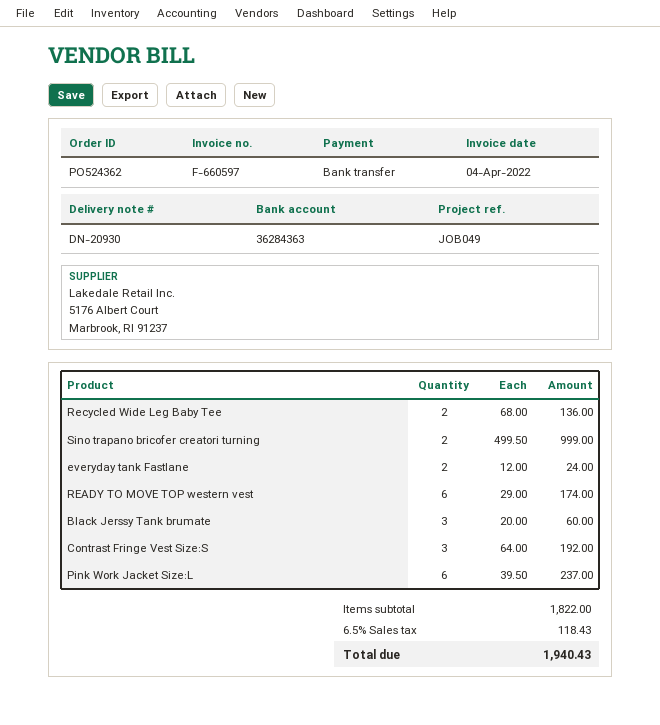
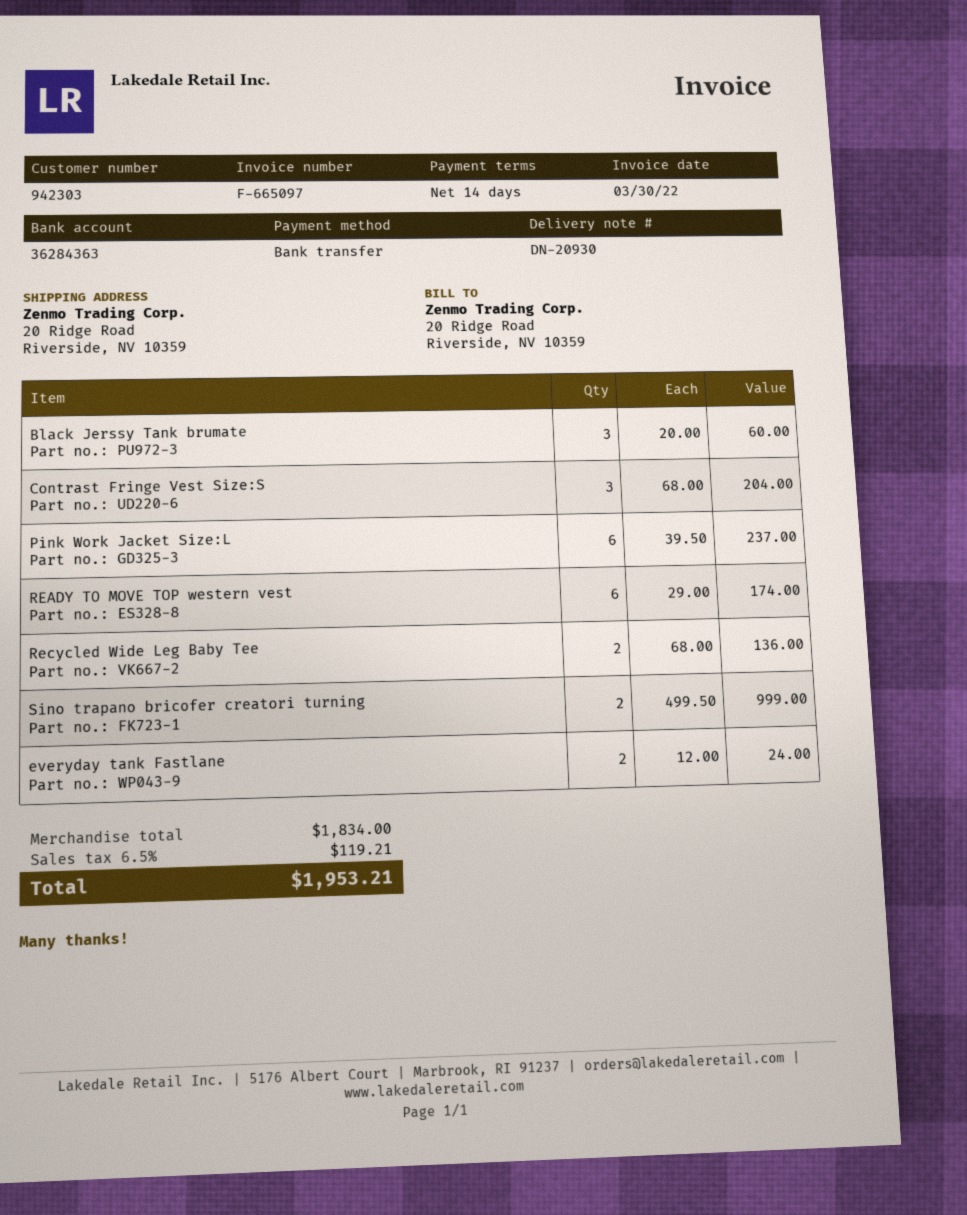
invoice number: F-660597 -> F-665097
invoice date: 2022-04-04 -> 2022-03-30
Contrast Fringe Vest Size:S: 3 x 64.00 = 192.00 -> 3 x 68.00 = 204.00
subtotal: 1822.00 -> 1834.00
tax: 6.5% = 118.43 -> 6.5% = 119.21
total: 1940.43 -> 1953.21

